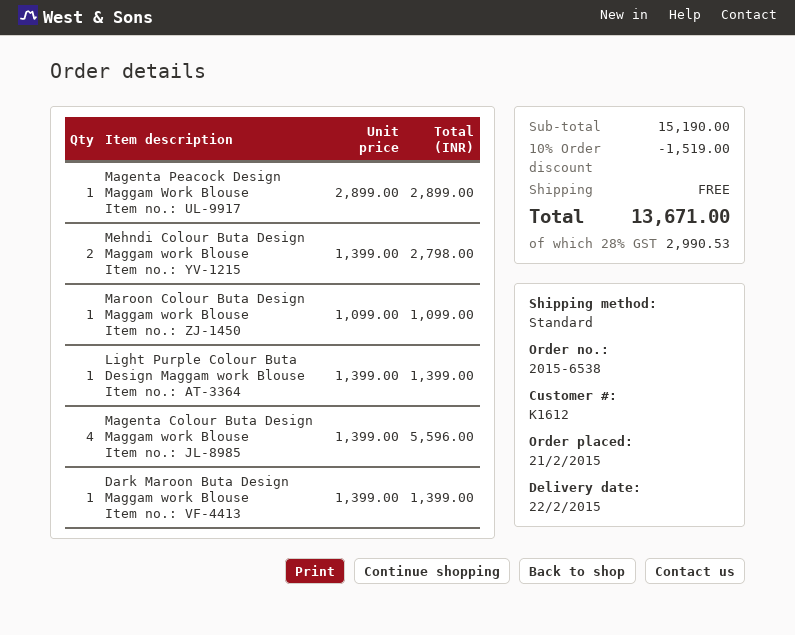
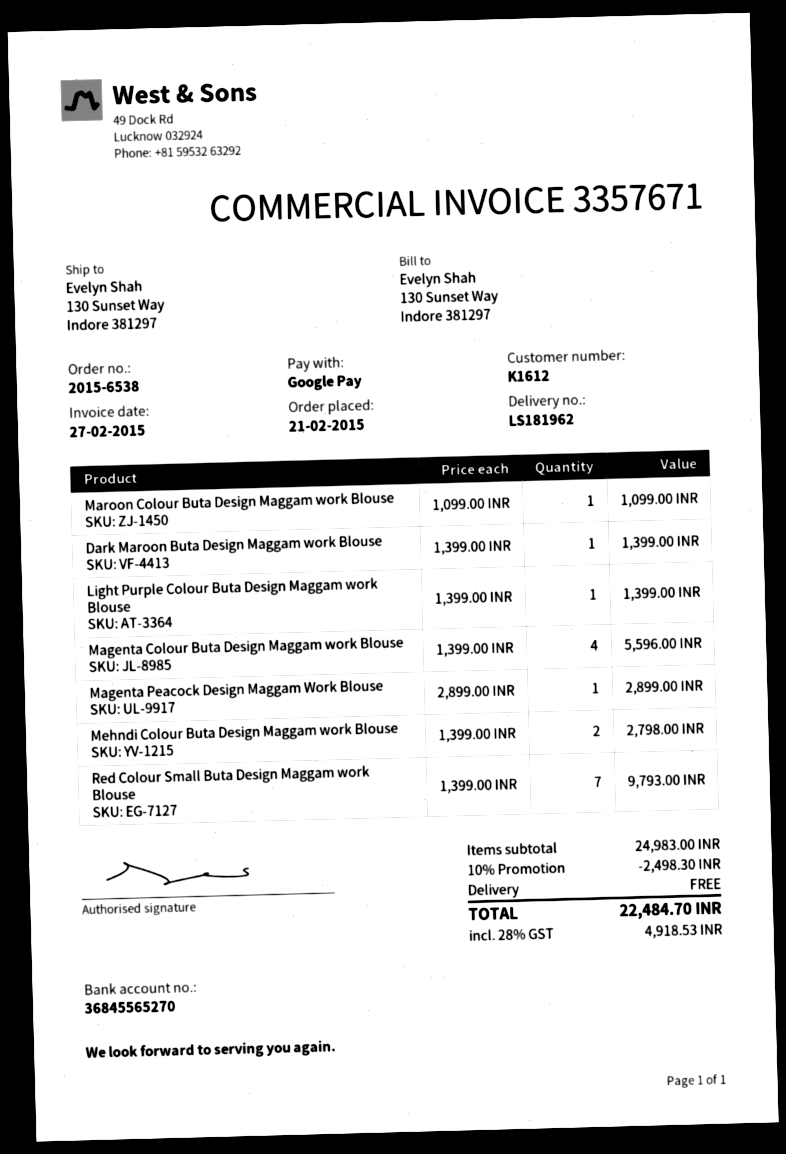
Red Colour Small Buta Design Maggam work Blouse: none -> 7 x 1399.00 = 9793.00
subtotal: 15190.00 -> 24983.00
discount: 10% = 1519.00 -> 10% = 2498.30
tax: 28% = 2990.53 -> 28% = 4918.53
total: 13671.00 -> 22484.70

